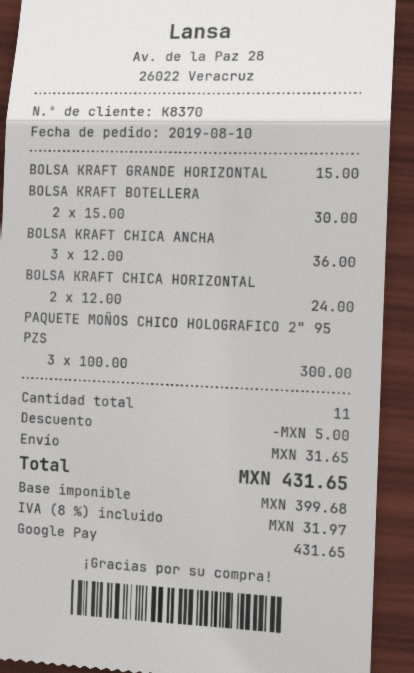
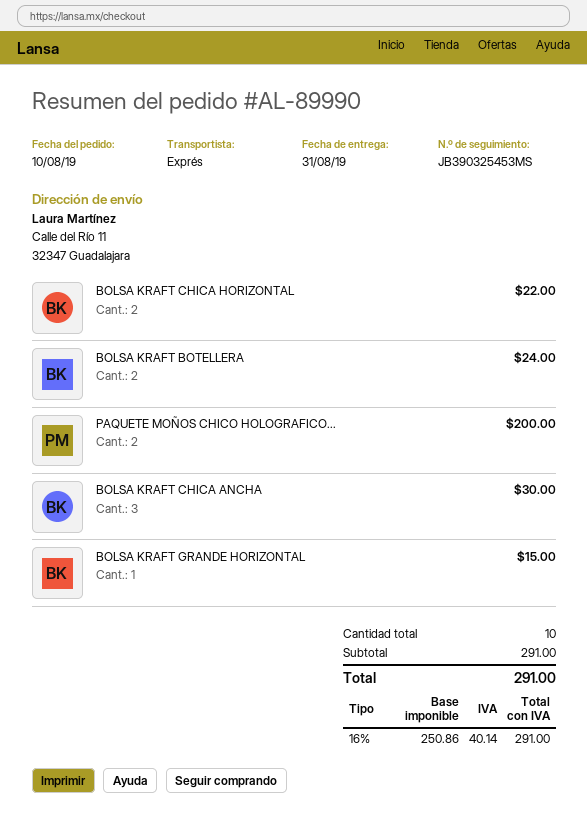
BOLSA KRAFT BOTELLERA: 2 for 30.00 -> 2 for 24.00
BOLSA KRAFT CHICA ANCHA: 3 for 36.00 -> 3 for 30.00
BOLSA KRAFT CHICA HORIZONTAL: 2 for 24.00 -> 2 for 22.00
PAQUETE MOÑOS CHICO HOLOGRAFICO 2" 95 PZS: 3 for 300.00 -> 2 for 200.00
total quantity: 11 -> 10
discount: 5.00 -> none
shipping: 31.65 -> none
net: 399.68 -> 250.86
tax: 8% = 31.97 -> 16% = 40.14
total: 431.65 -> 291.00

